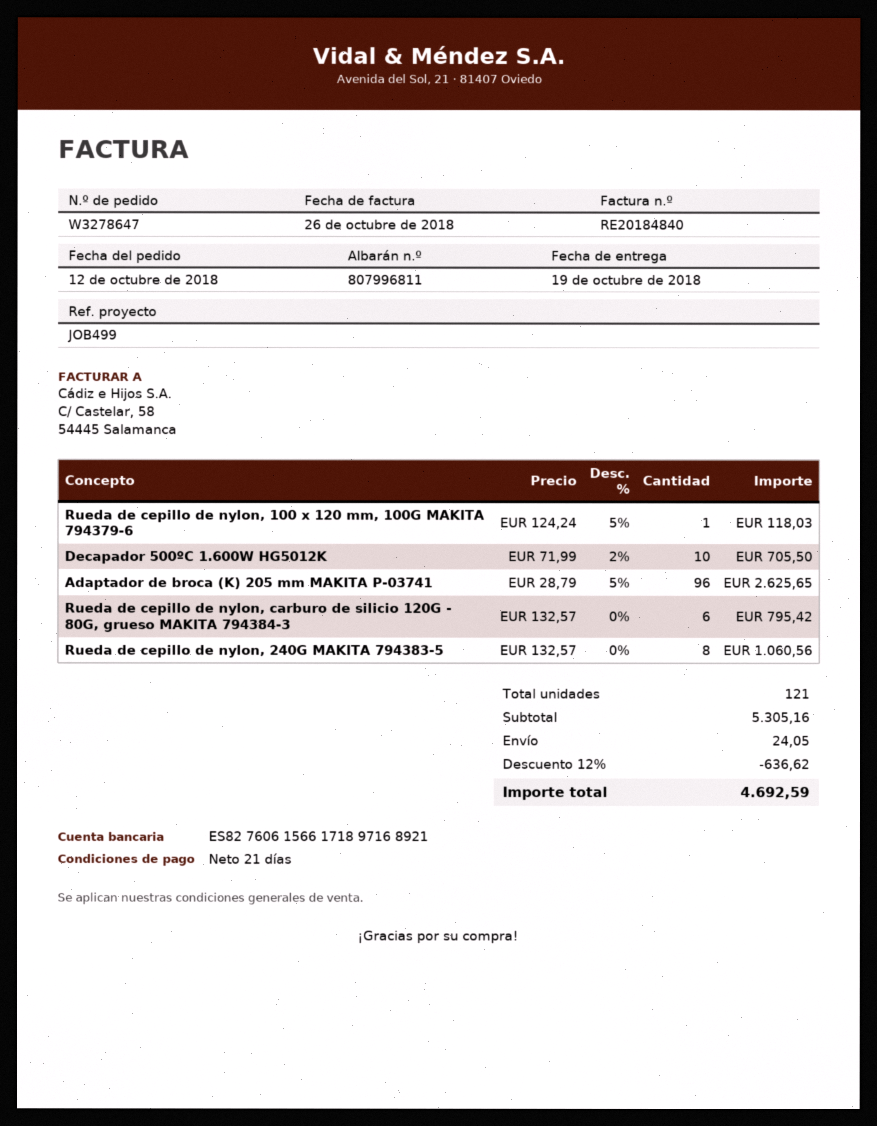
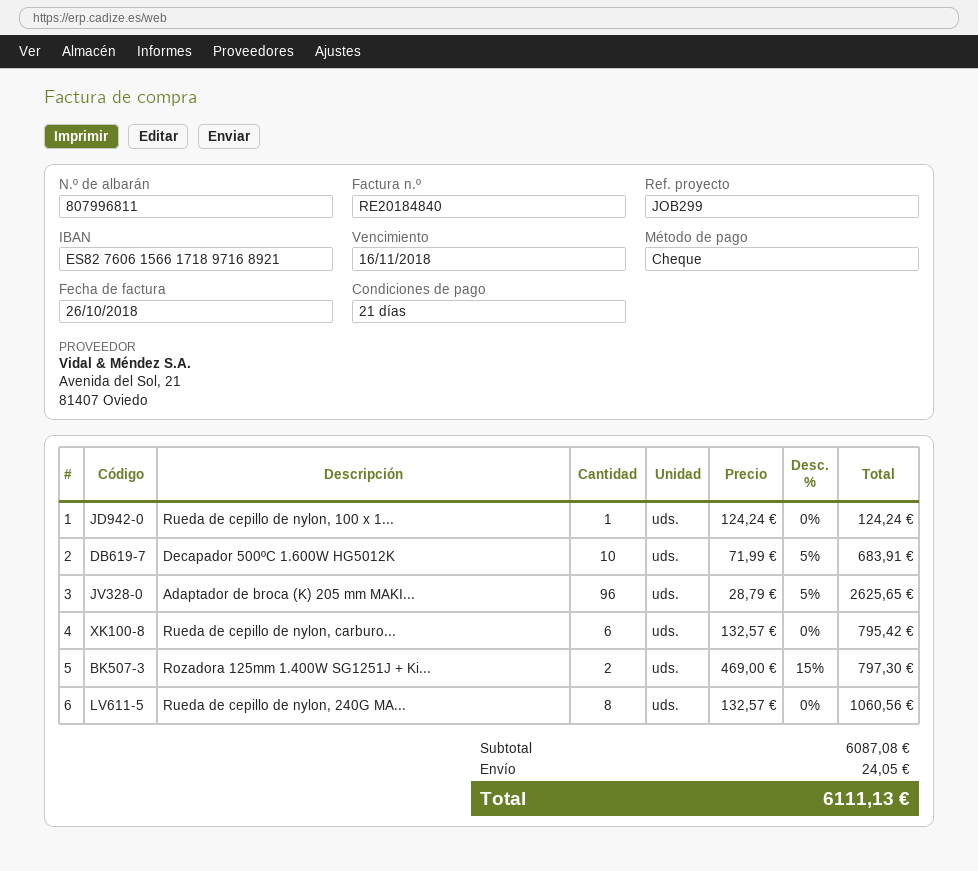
reference: JOB499 -> JOB299
Rueda de cepillo de nylon, 100 x 120 mm, 100G MAKITA 794379-6: 1 x 124.24 - 5% = 118.03 -> 1 x 124.24 = 124.24
Decapador 500ºC 1.600W HG5012K: 10 x 71.99 - 2% = 705.50 -> 10 x 71.99 - 5% = 683.91
Rozadora 125mm 1.400W SG1251J + Ki...: none -> 2 x 469.00 - 15% = 797.30
subtotal: 5305.16 -> 6087.08
discount: 12% = 636.62 -> none
total: 4692.59 -> 6111.13

